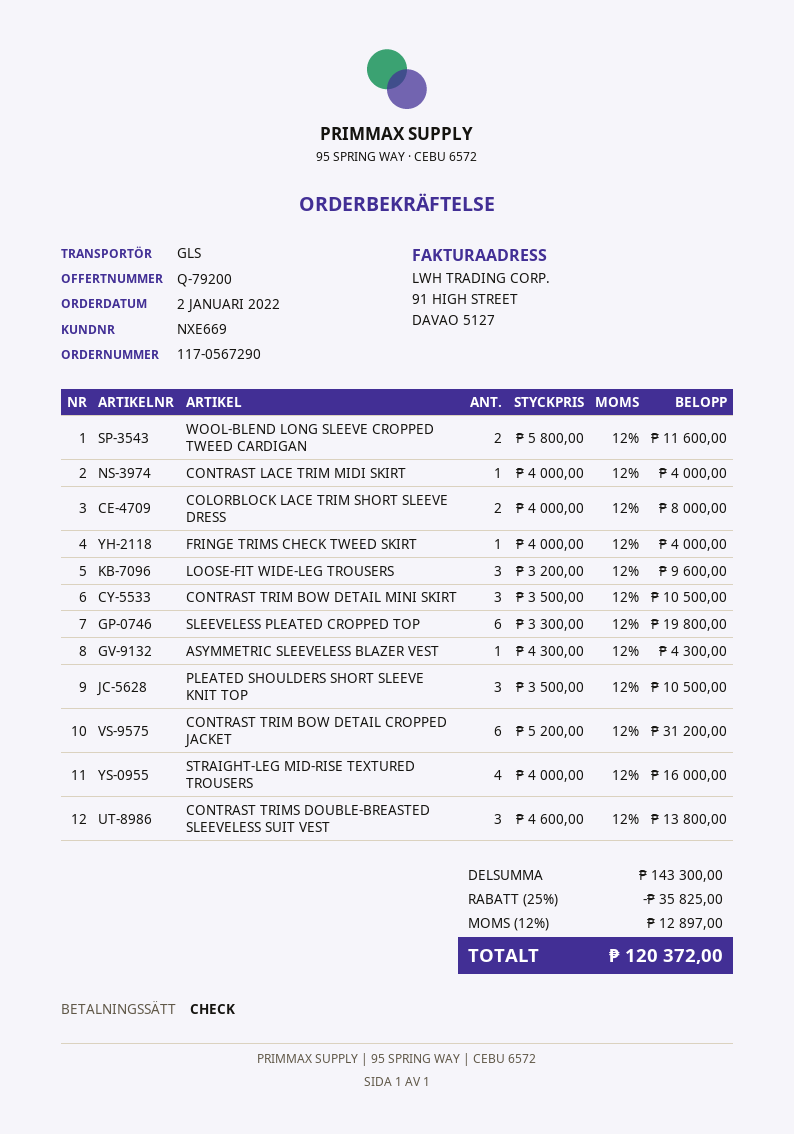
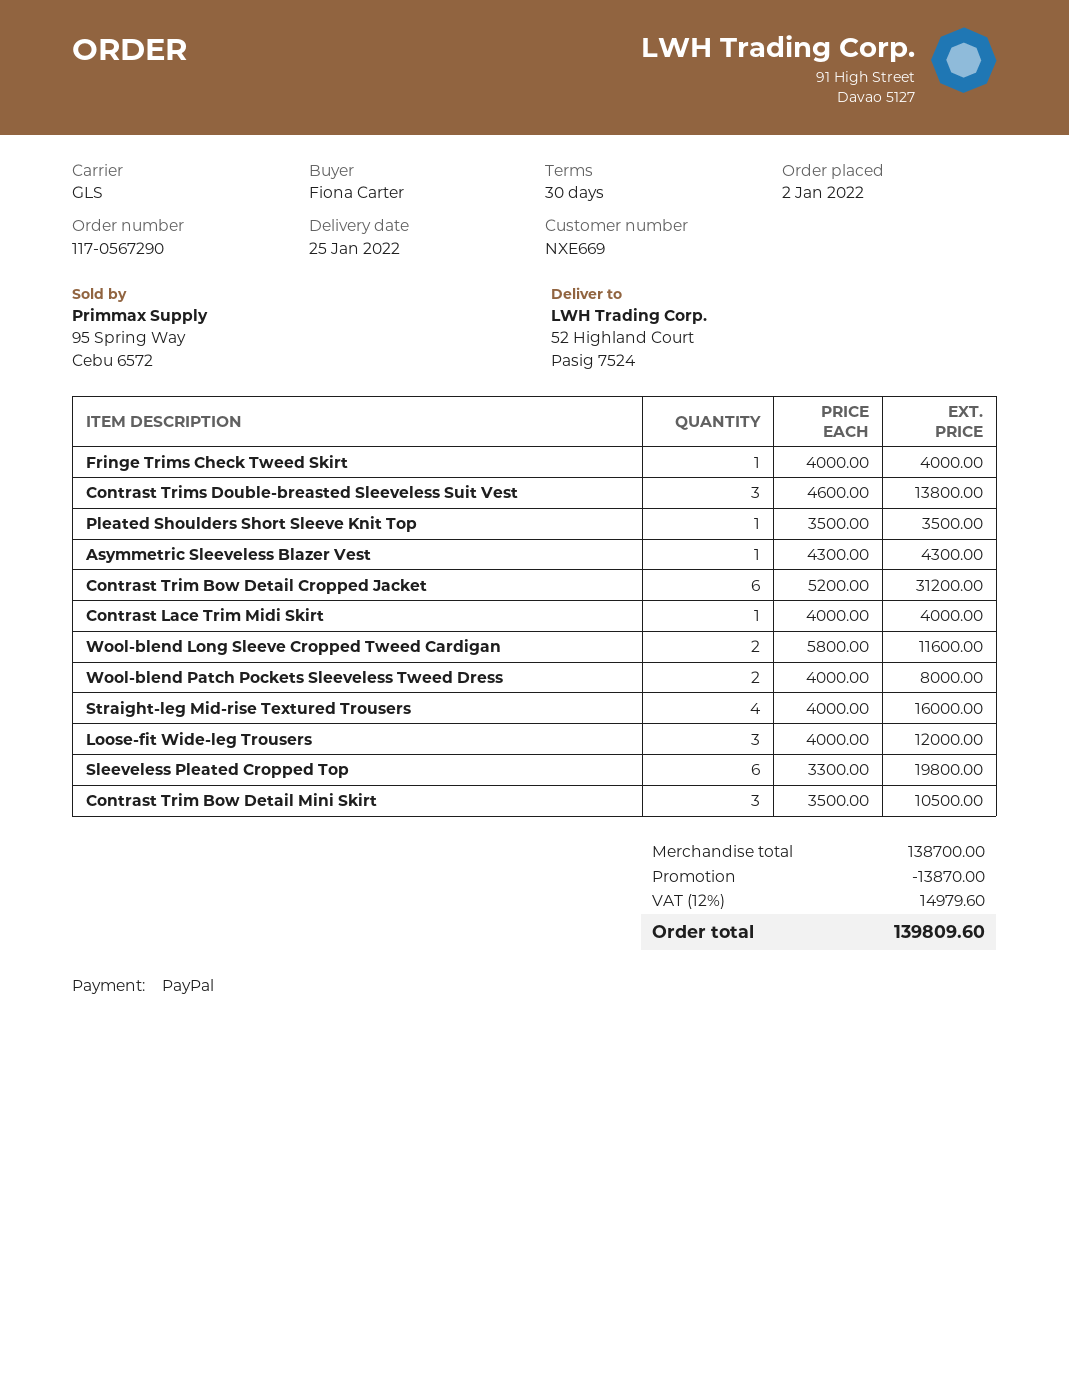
payment method: cheque -> PayPal
COLORBLOCK LACE TRIM SHORT SLEEVE DRESS: 2 x 4000.00 = 8000.00 -> none
LOOSE-FIT WIDE-LEG TROUSERS: 3 x 3200.00 = 9600.00 -> 3 x 4000.00 = 12000.00
PLEATED SHOULDERS SHORT SLEEVE KNIT TOP: 3 x 3500.00 = 10500.00 -> 1 x 3500.00 = 3500.00
Wool-blend Patch Pockets Sleeveless Tweed Dress: none -> 2 x 4000.00 = 8000.00
subtotal: 143300.00 -> 138700.00
discount: 35825.00 -> 13870.00
tax: 12% = 12897.00 -> 12% = 14979.60
total: 120372.00 -> 139809.60

